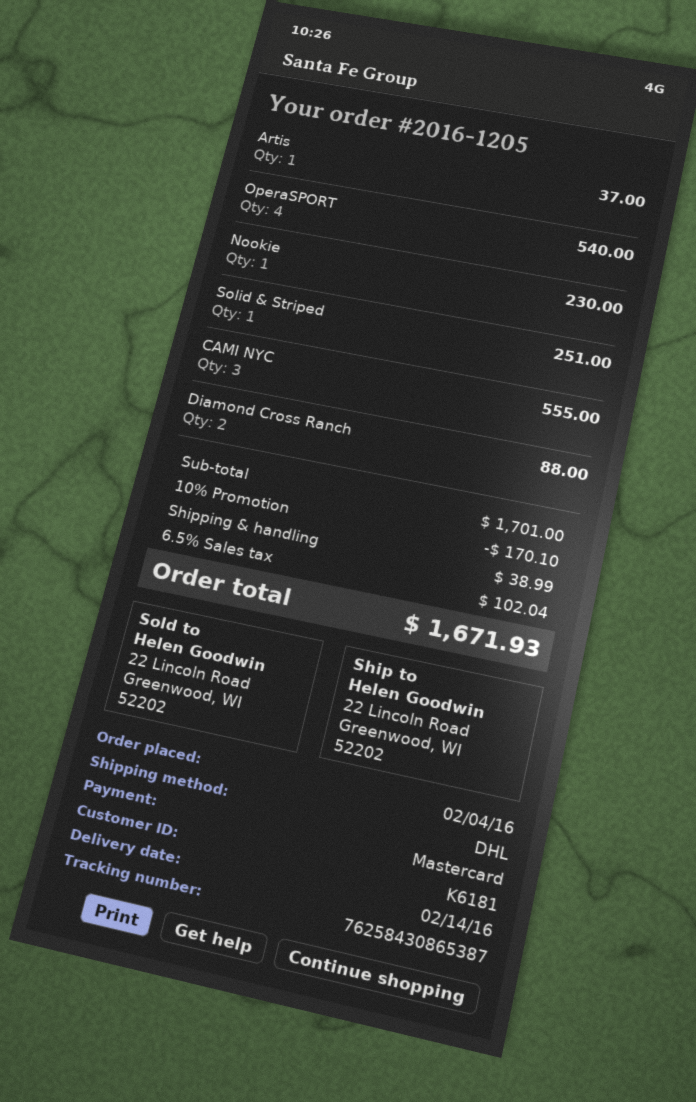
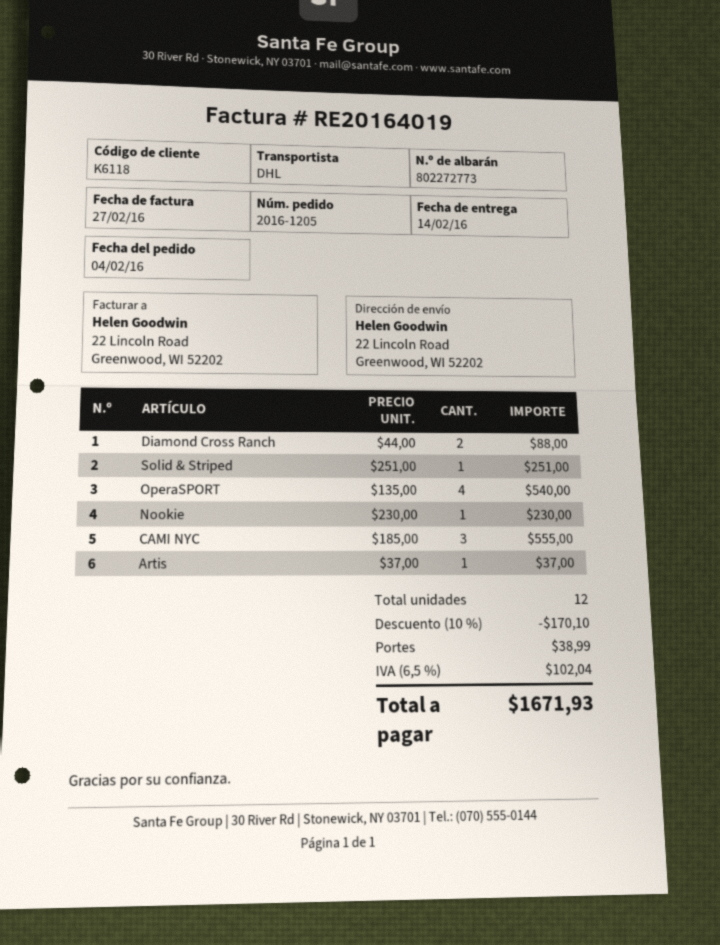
customer number: K6181 -> K6118

